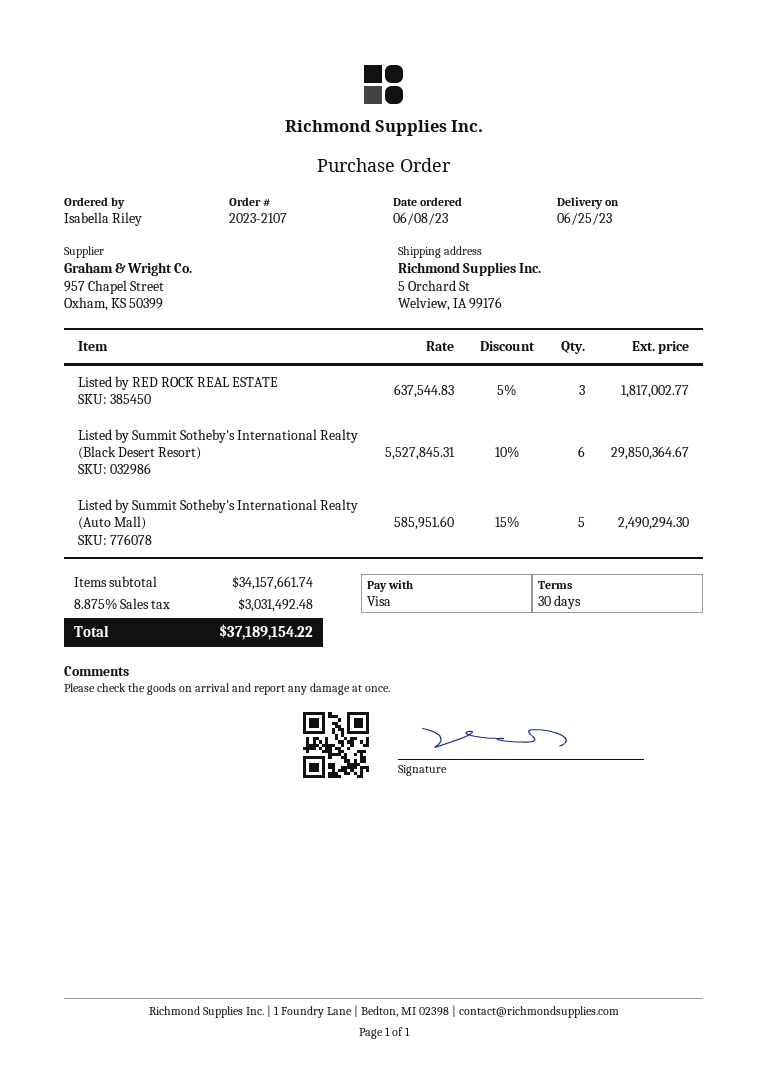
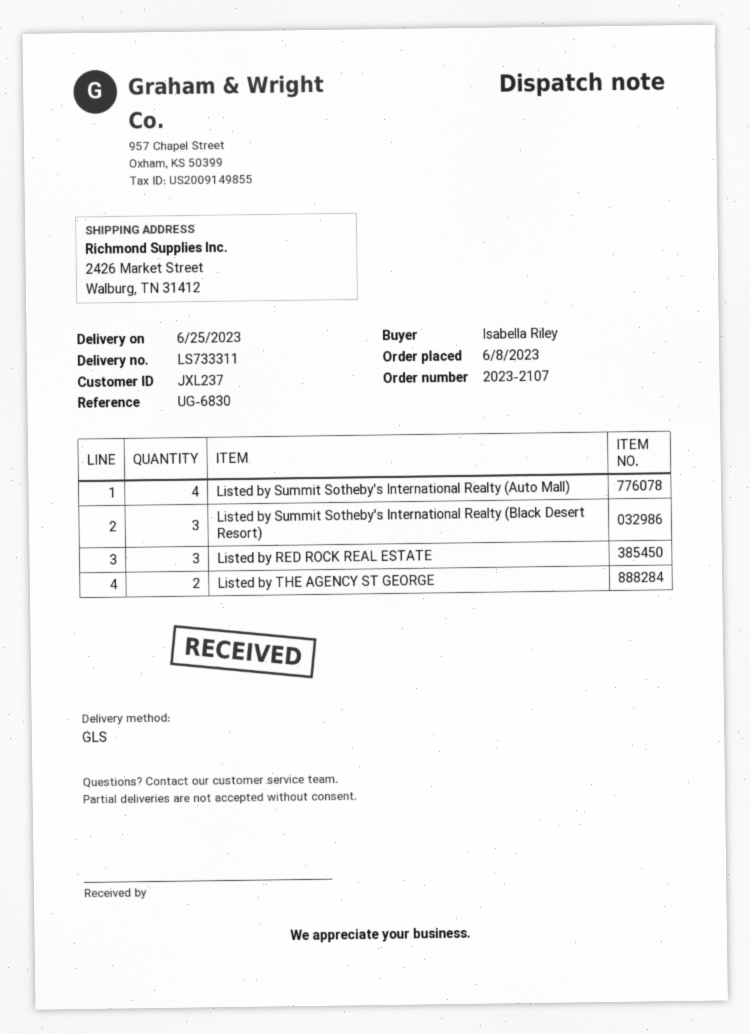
ship to: 5 Orchard St, Welview, IA 99176 -> 2426 Market Street, Walburg, TN 31412
Listed by Summit Sotheby's International Realty (Black Desert Resort): 6 -> 3
Listed by Summit Sotheby's International Realty (Auto Mall): 5 -> 4
Listed by THE AGENCY ST GEORGE: none -> 2

